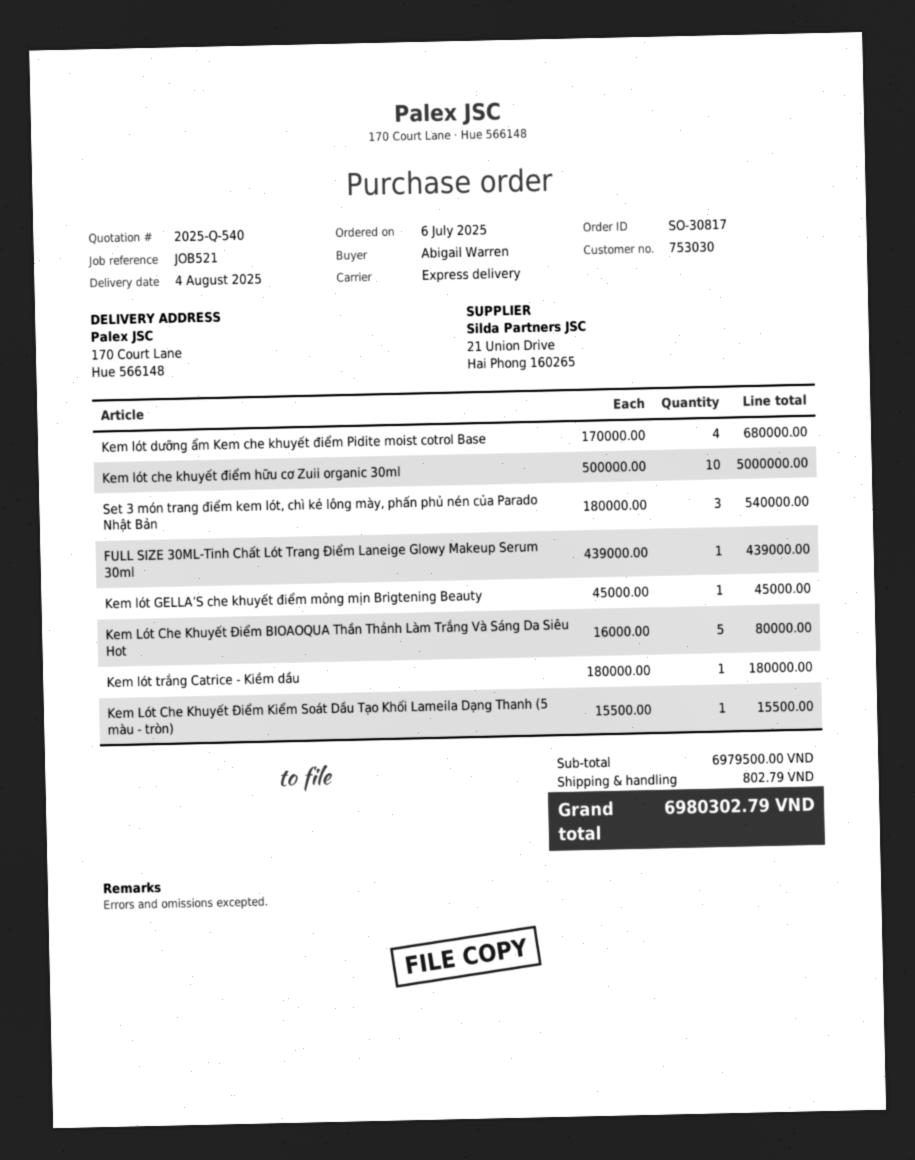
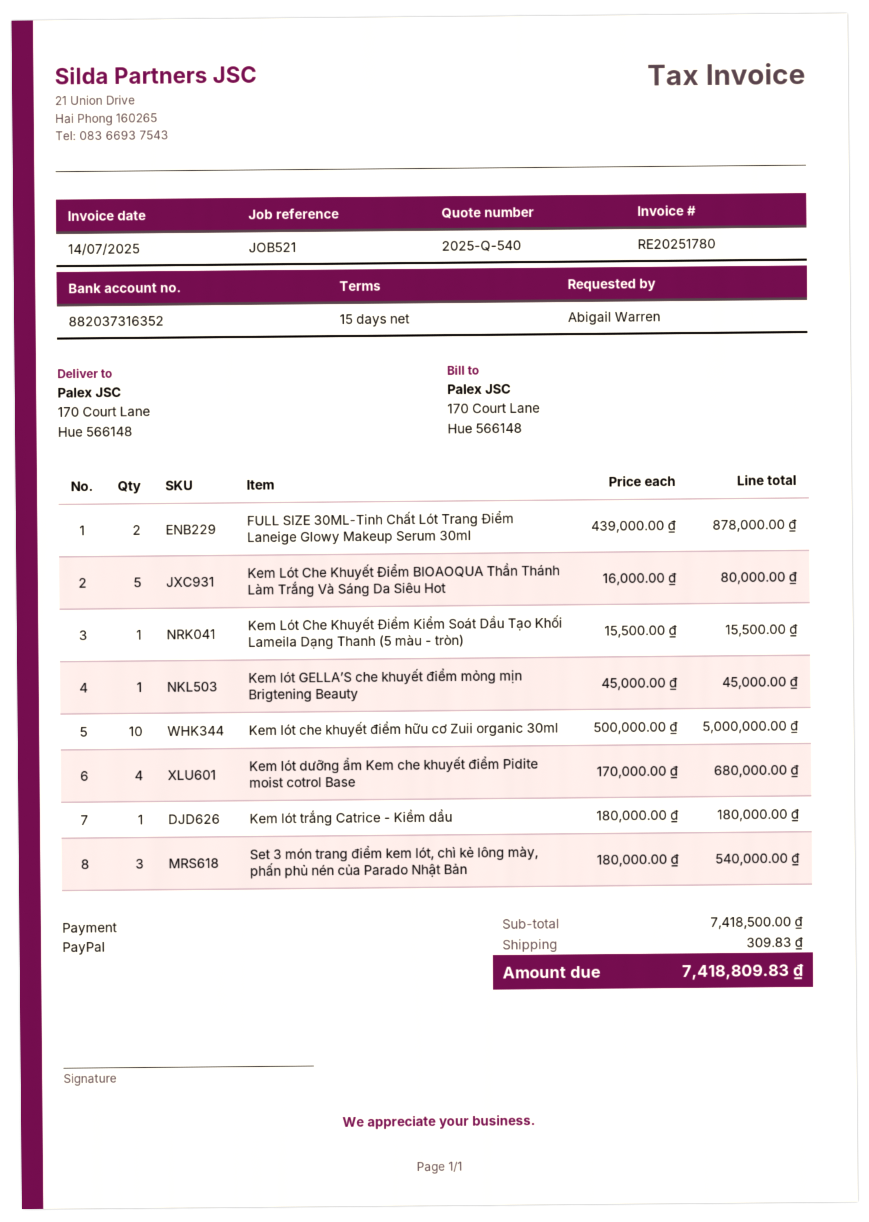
FULL SIZE 30ML-Tinh Chất Lót Trang Điểm Laneige Glowy Makeup Serum 30ml: 1 x 439000.00 = 439000.00 -> 2 x 439000.00 = 878000.00
subtotal: 6979500.00 -> 7418500.00
shipping: 802.79 -> 309.83
total: 6980302.79 -> 7418809.83

